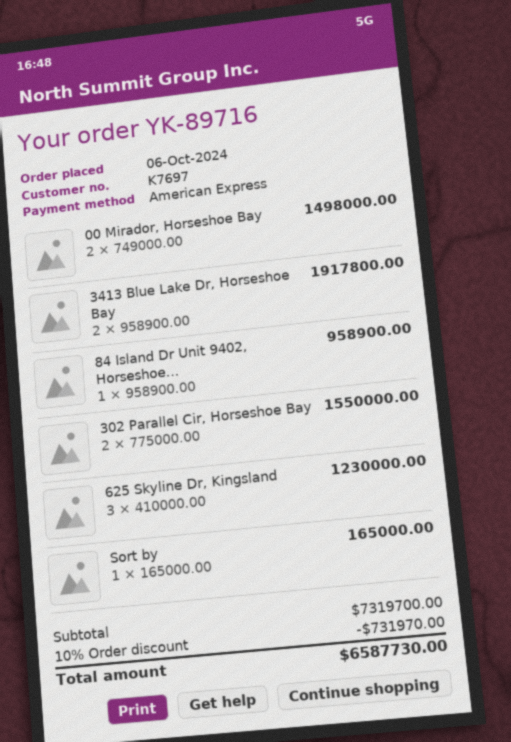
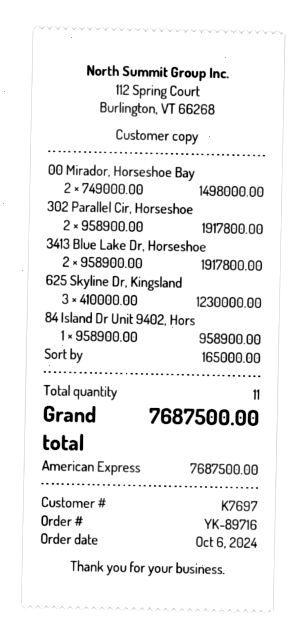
302 Parallel Cir, Horseshoe Bay: 2 x 775000.00 = 1550000.00 -> 2 x 958900.00 = 1917800.00
discount: 10% = 731970.00 -> none
total: 6587730.00 -> 7687500.00

